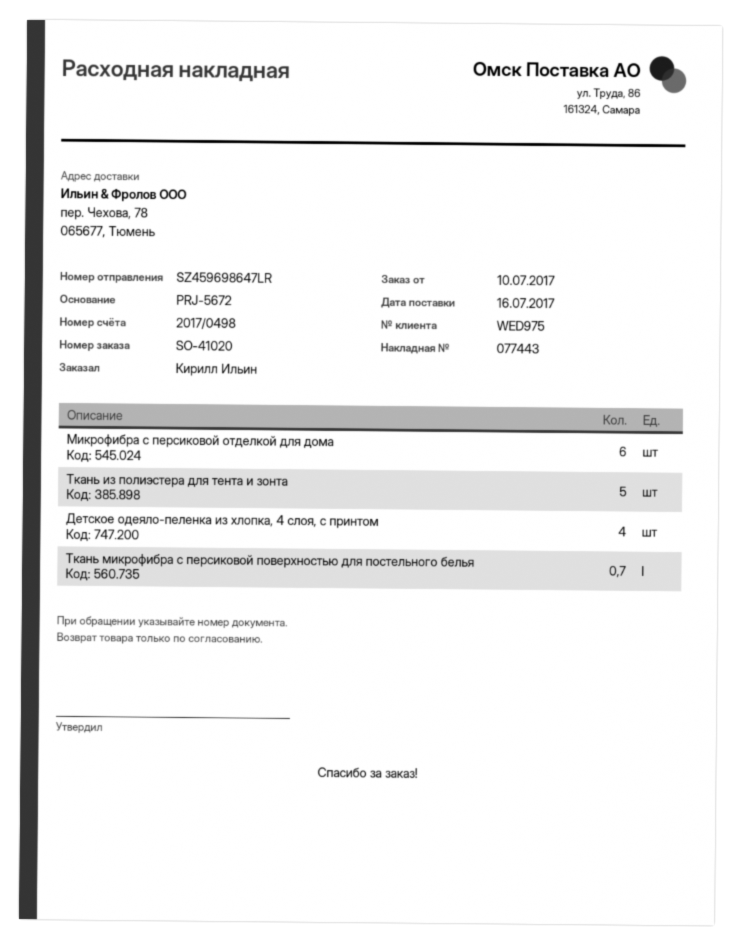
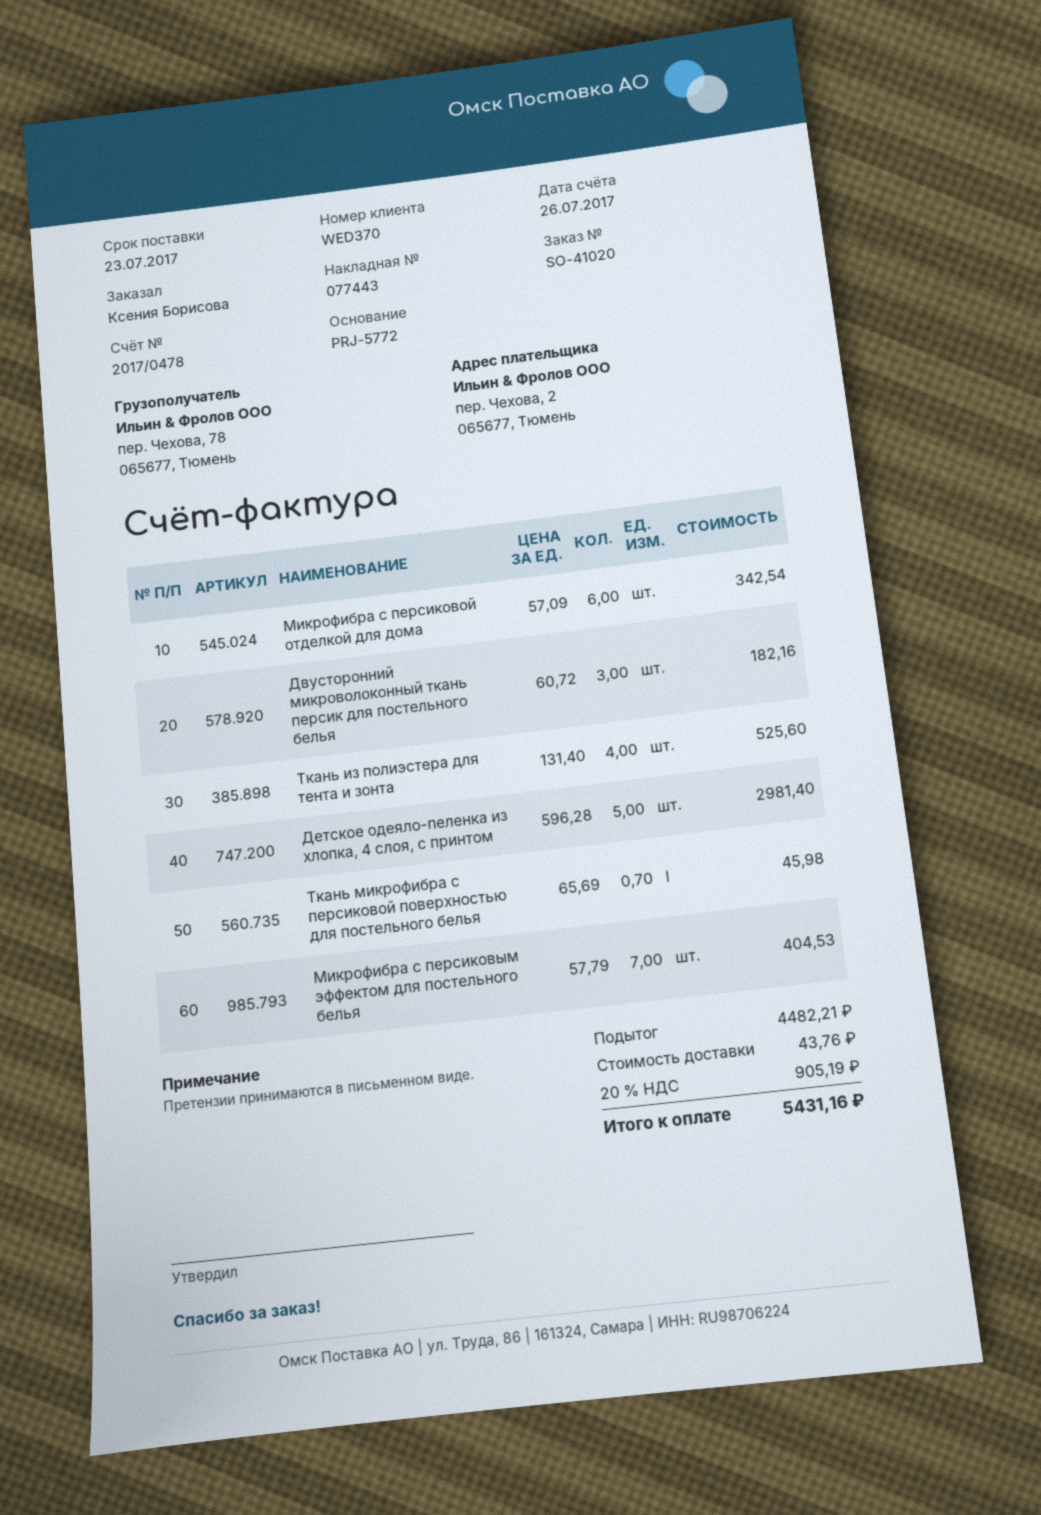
delivery date: 2017-07-16 -> 2017-07-23
invoice number: 2017/0498 -> 2017/0478
customer number: WED975 -> WED370
reference: PRJ-5672 -> PRJ-5772
ordered by: Кирилл Ильин -> Ксения Борисова
Ткань из полиэстера для тента и зонта: 5 -> 4
Детское одеяло-пеленка из хлопка, 4 слоя, с принтом: 4 -> 5
Двусторонний микроволоконный ткань персик для постельного белья: none -> 3
Микрофибра с персиковым эффектом для постельного белья: none -> 7

